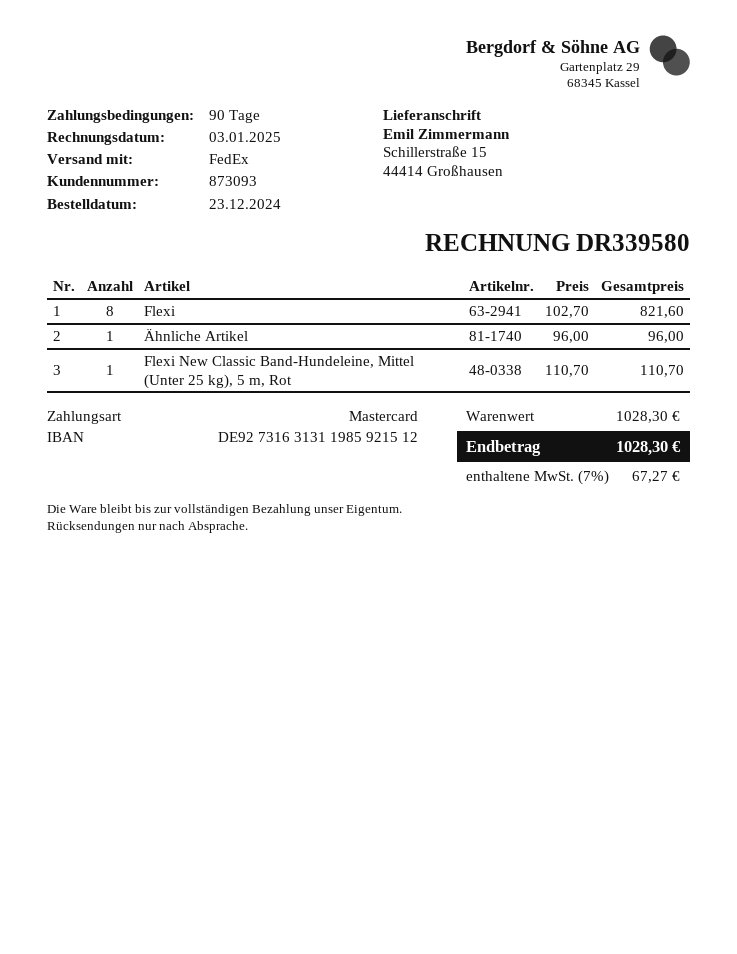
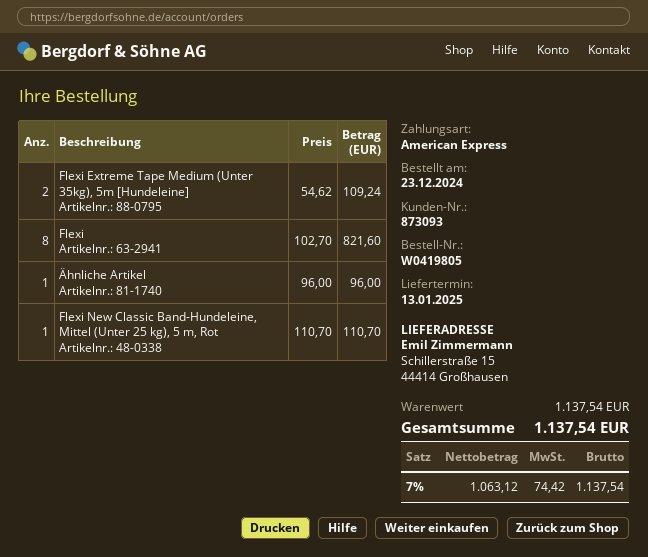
payment method: Mastercard -> American Express
Flexi Extreme Tape Medium (Unter 35kg), 5m [Hundeleine]: none -> 2 x 54.62 = 109.24
subtotal: 1028.30 -> 1137.54
tax: 7% = 67.27 -> 7% = 74.42
total: 1028.30 -> 1137.54

